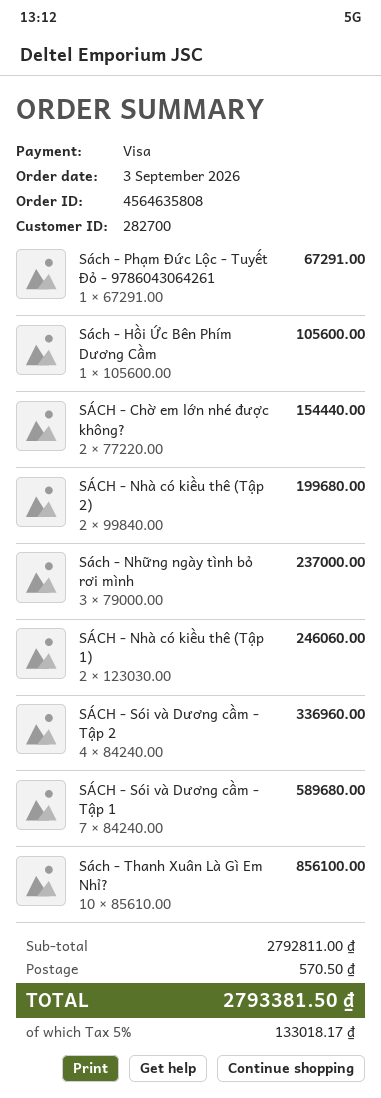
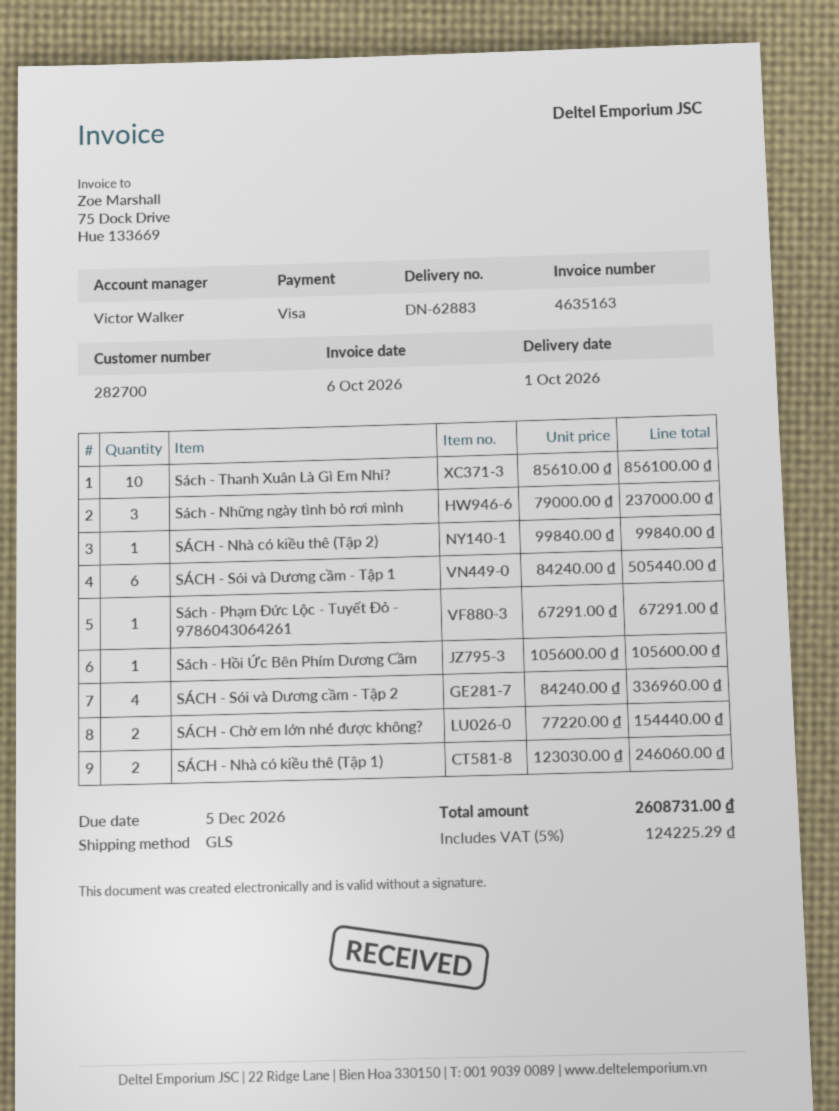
SÁCH - Nhà có kiều thê (Tập 2): 2 x 99840.00 = 199680.00 -> 1 x 99840.00 = 99840.00
SÁCH - Sói và Dương cầm - Tập 1: 7 x 84240.00 = 589680.00 -> 6 x 84240.00 = 505440.00
shipping: 570.50 -> none
tax: 5% = 133018.17 -> 5% = 124225.29
total: 2793381.50 -> 2608731.00

